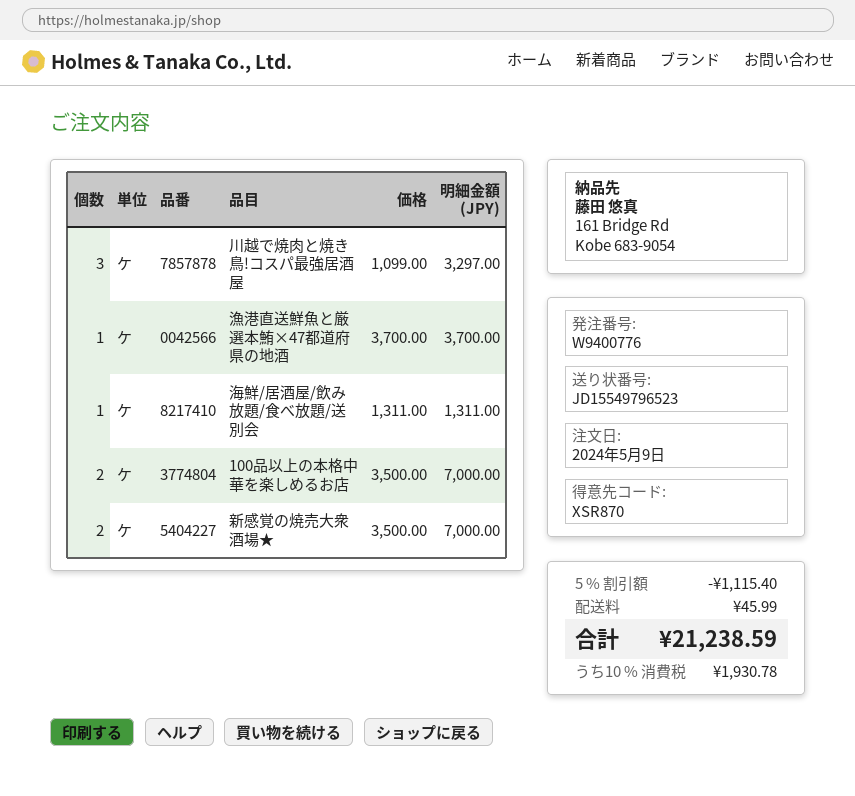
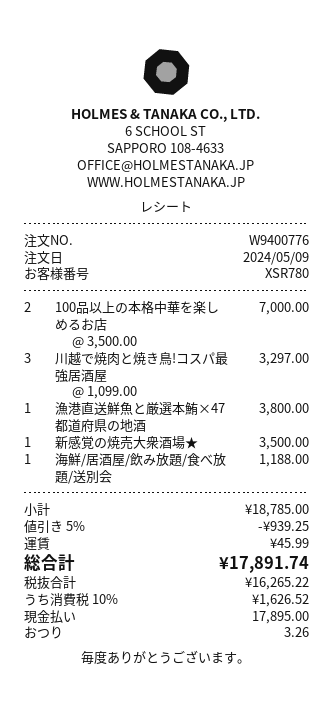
customer number: XSR870 -> XSR780
漁港直送鮮魚と厳選本鮪×47都道府県の地酒: 1 x 3700.00 = 3700.00 -> 1 x 3800.00 = 3800.00
海鮮/居酒屋/飲み放題/食べ放題/送別会: 1 x 1311.00 = 1311.00 -> 1 x 1188.00 = 1188.00
新感覚の焼売大衆酒場★: 2 x 3500.00 = 7000.00 -> 1 x 3500.00 = 3500.00
discount: 5% = 1115.40 -> 5% = 939.25
tax: 10% = 1930.78 -> 10% = 1626.52
total: 21238.59 -> 17891.74

